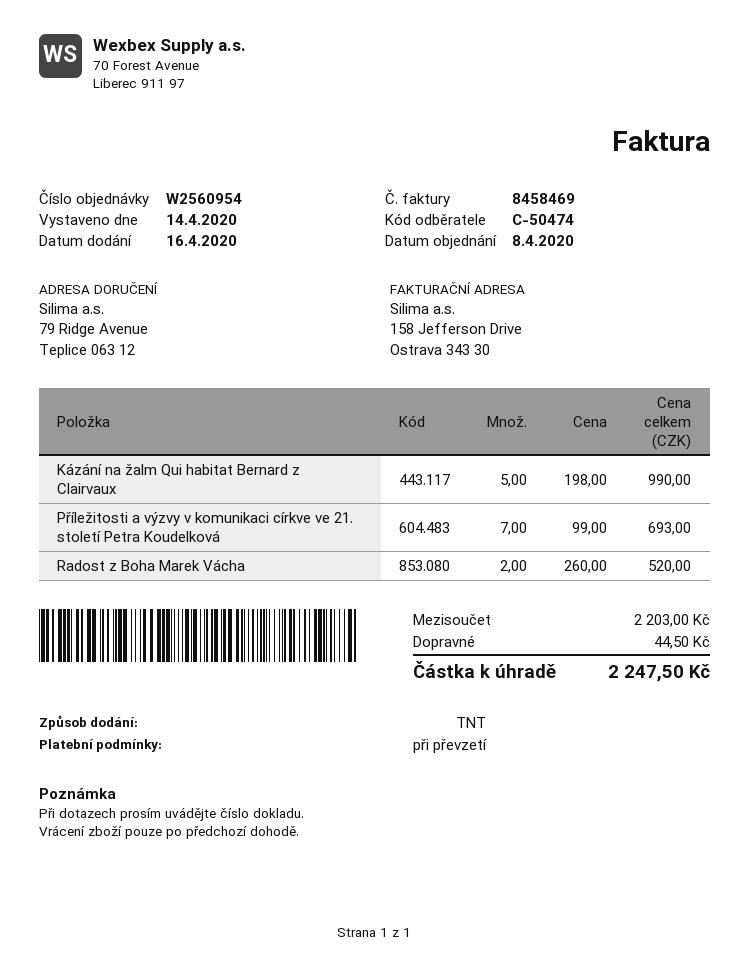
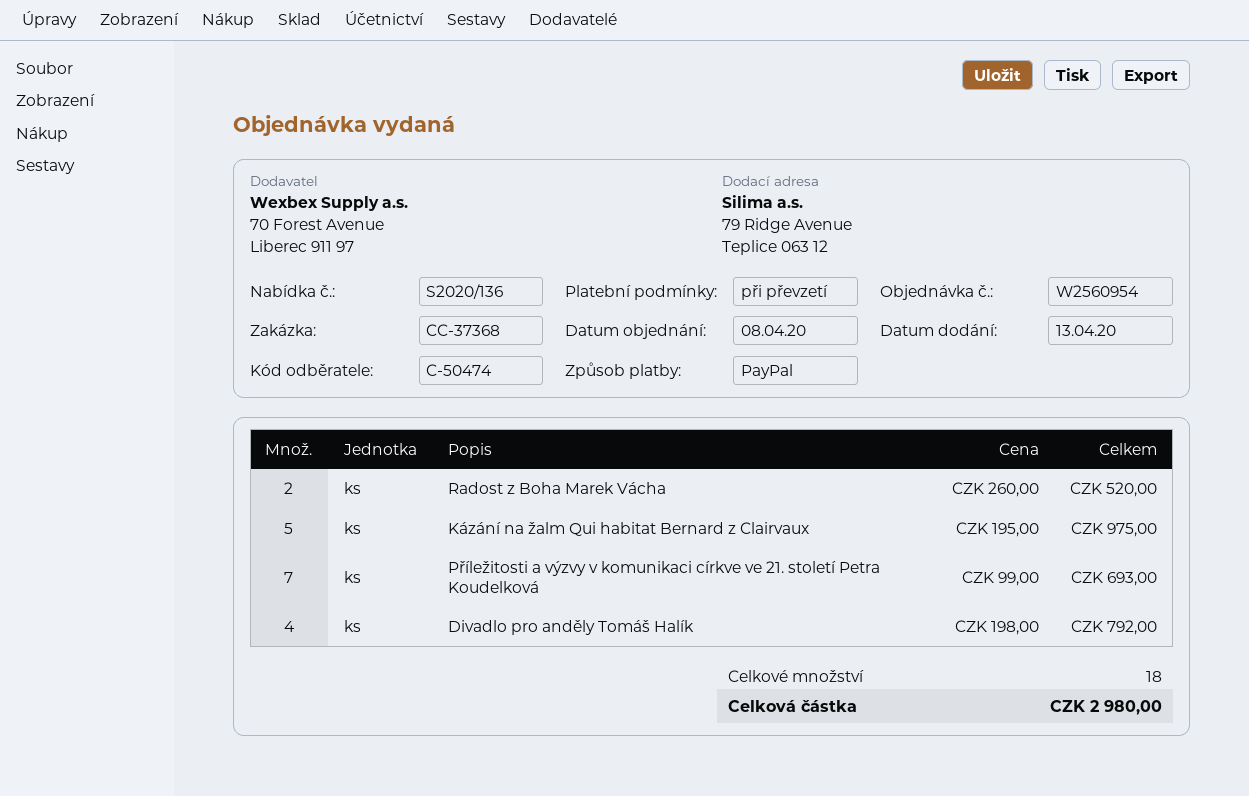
delivery date: 2020-04-16 -> 2020-04-13
Kázání na žalm Qui habitat Bernard z Clairvaux: 5 x 198.00 = 990.00 -> 5 x 195.00 = 975.00
Divadlo pro anděly Tomáš Halík: none -> 4 x 198.00 = 792.00
shipping: 44.50 -> none
total: 2247.50 -> 2980.00

